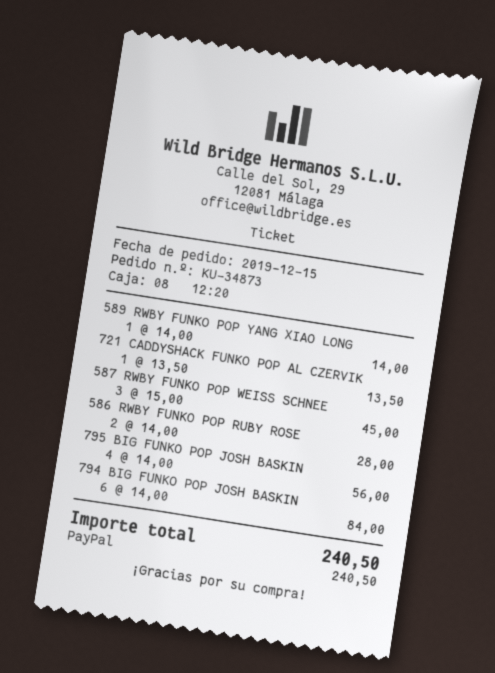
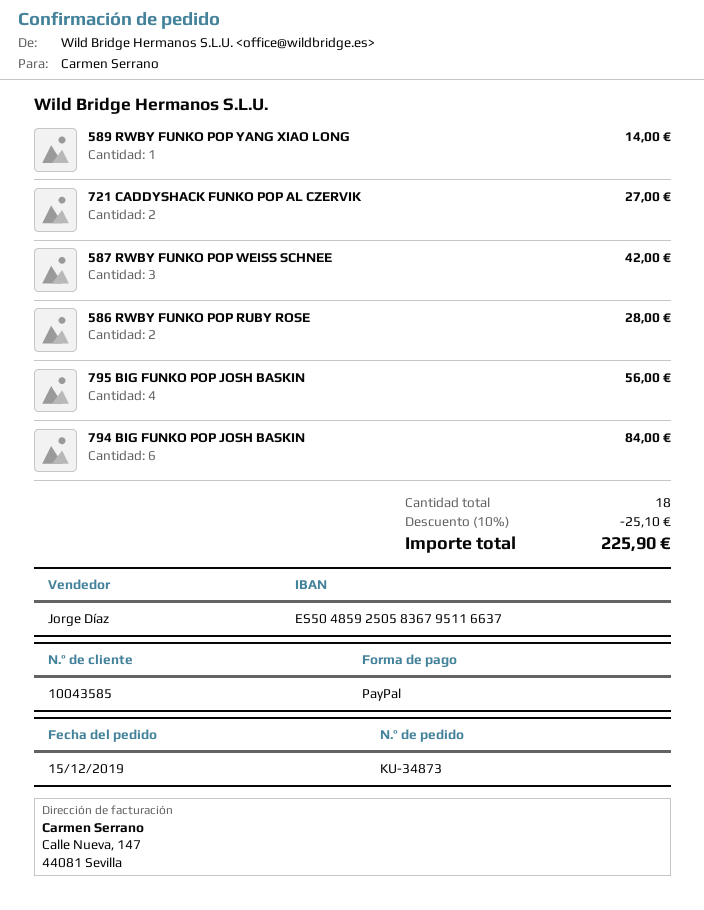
721 CADDYSHACK FUNKO POP AL CZERVIK: 1 for 13.50 -> 2 for 27.00
587 RWBY FUNKO POP WEISS SCHNEE: 3 for 45.00 -> 3 for 42.00
discount: none -> 10% = 25.10
total: 240.50 -> 225.90

